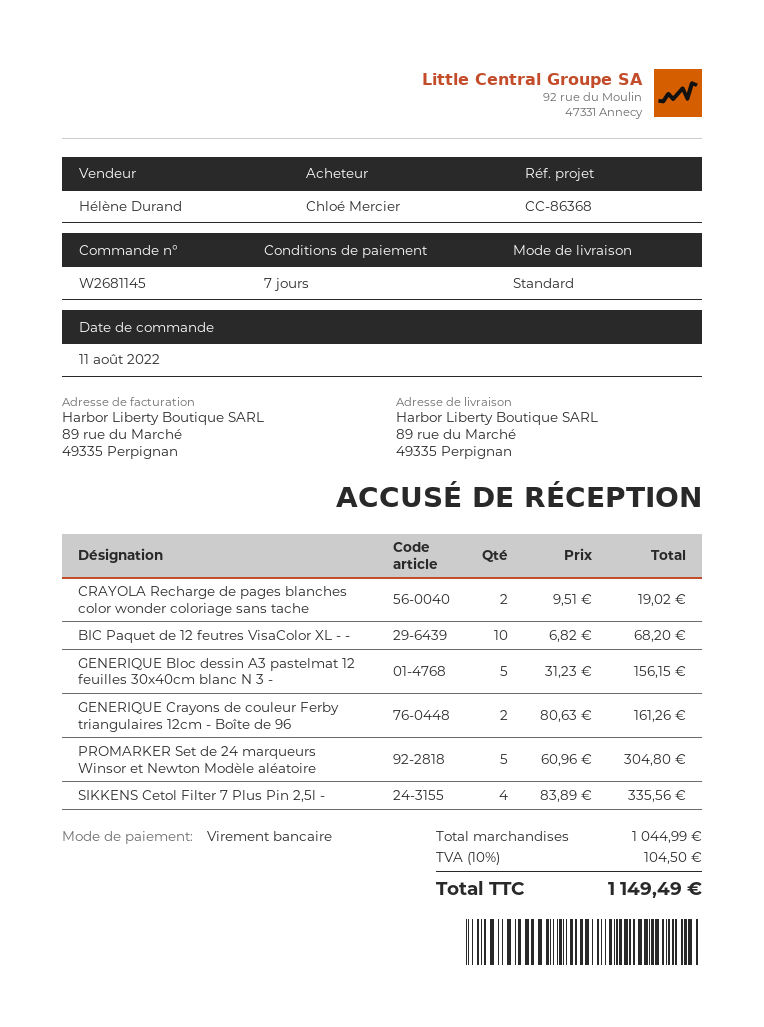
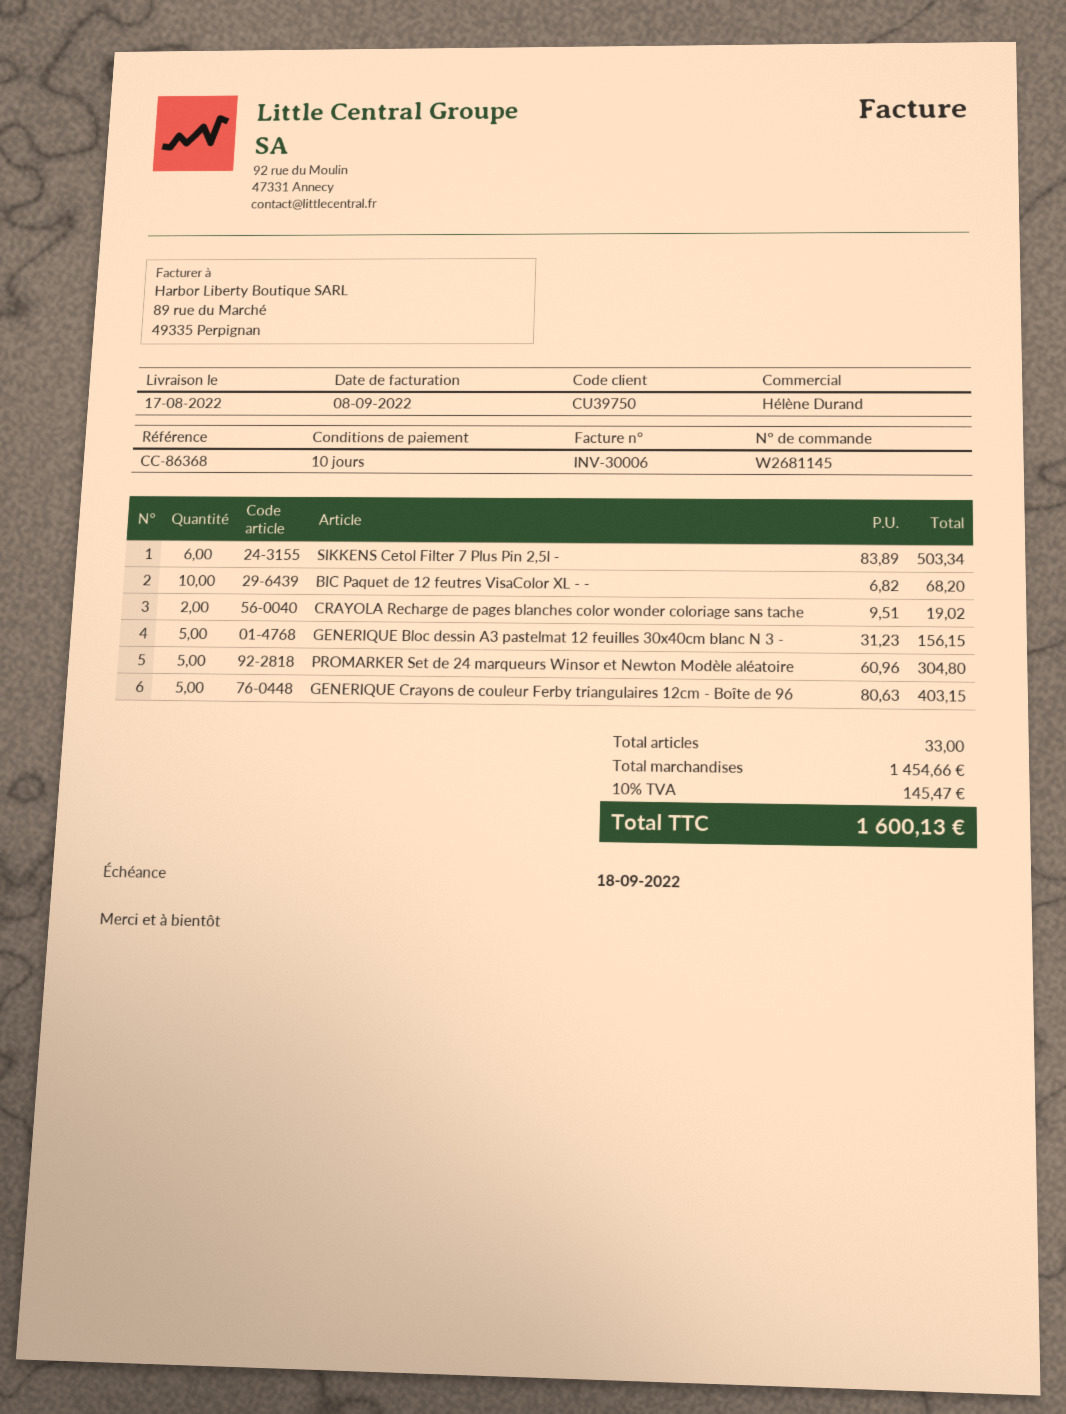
payment terms: 7 days -> 10 days
GENERIQUE Crayons de couleur Ferby triangulaires 12cm - Boîte de 96: 2 x 80.63 = 161.26 -> 5 x 80.63 = 403.15
SIKKENS Cetol Filter 7 Plus Pin 2,5l -: 4 x 83.89 = 335.56 -> 6 x 83.89 = 503.34
subtotal: 1044.99 -> 1454.66
tax: 10% = 104.50 -> 10% = 145.47
total: 1149.49 -> 1600.13

